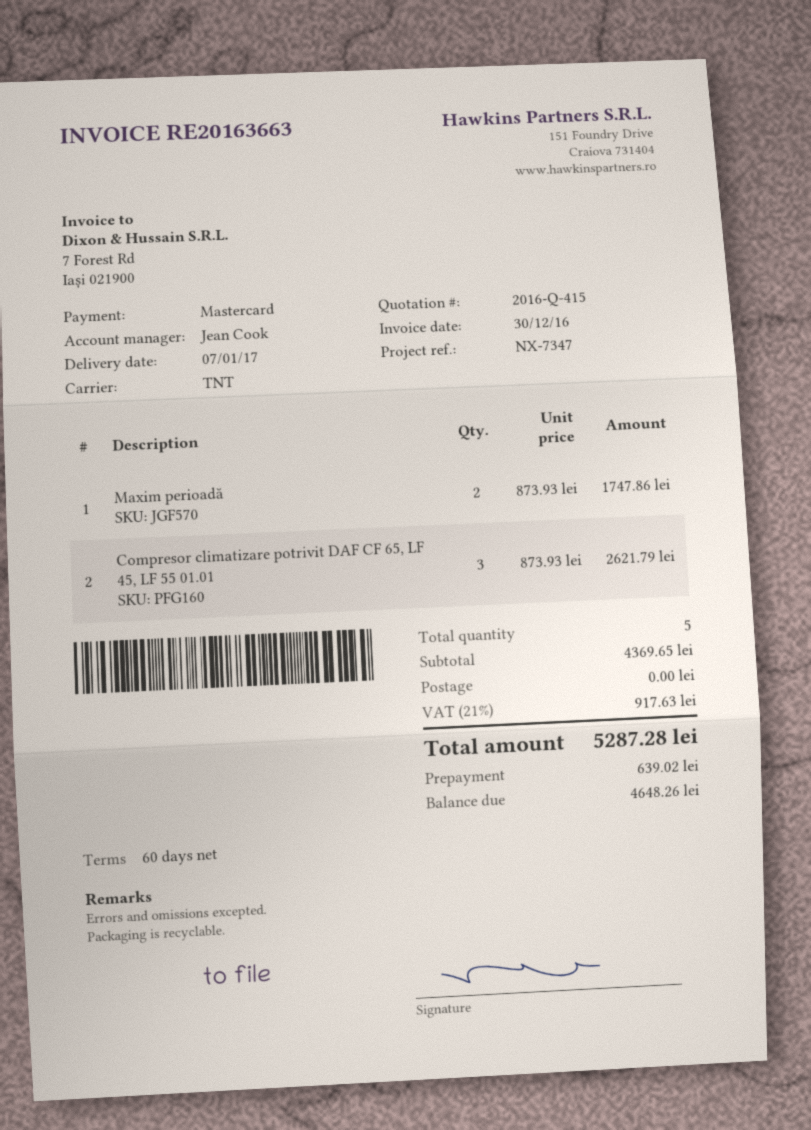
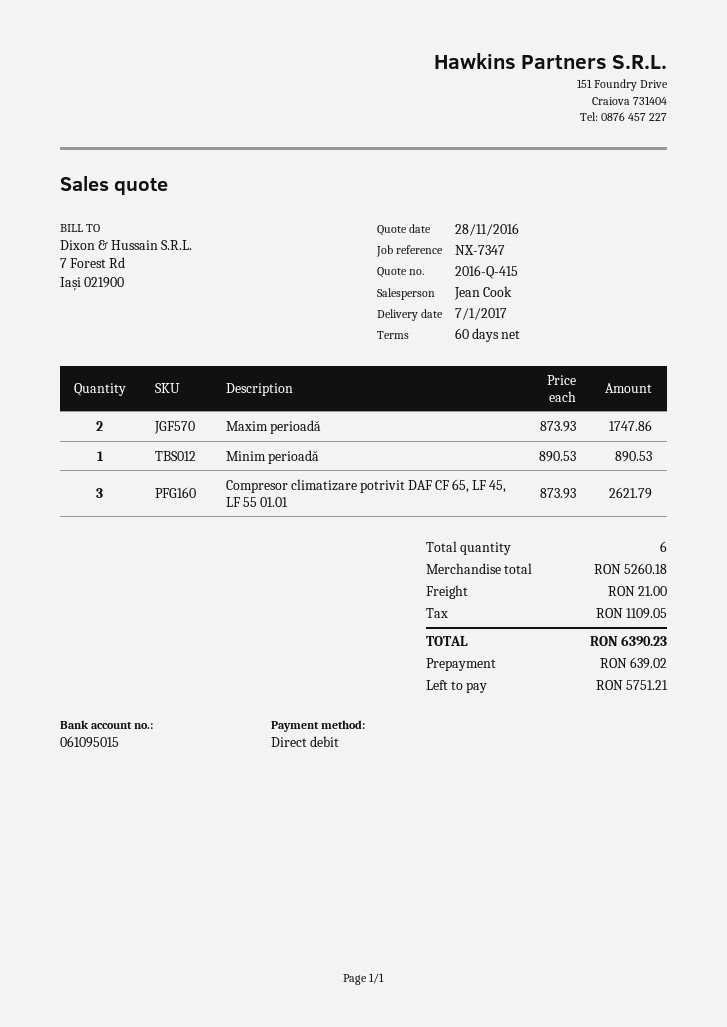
payment method: Mastercard -> direct debit
Minim perioadă: none -> 1 x 890.53 = 890.53
total quantity: 5 -> 6
subtotal: 4369.65 -> 5260.18
shipping: 0.00 -> 21.00
tax: 917.63 -> 1109.05
total: 5287.28 -> 6390.23
balance: 4648.26 -> 5751.21

